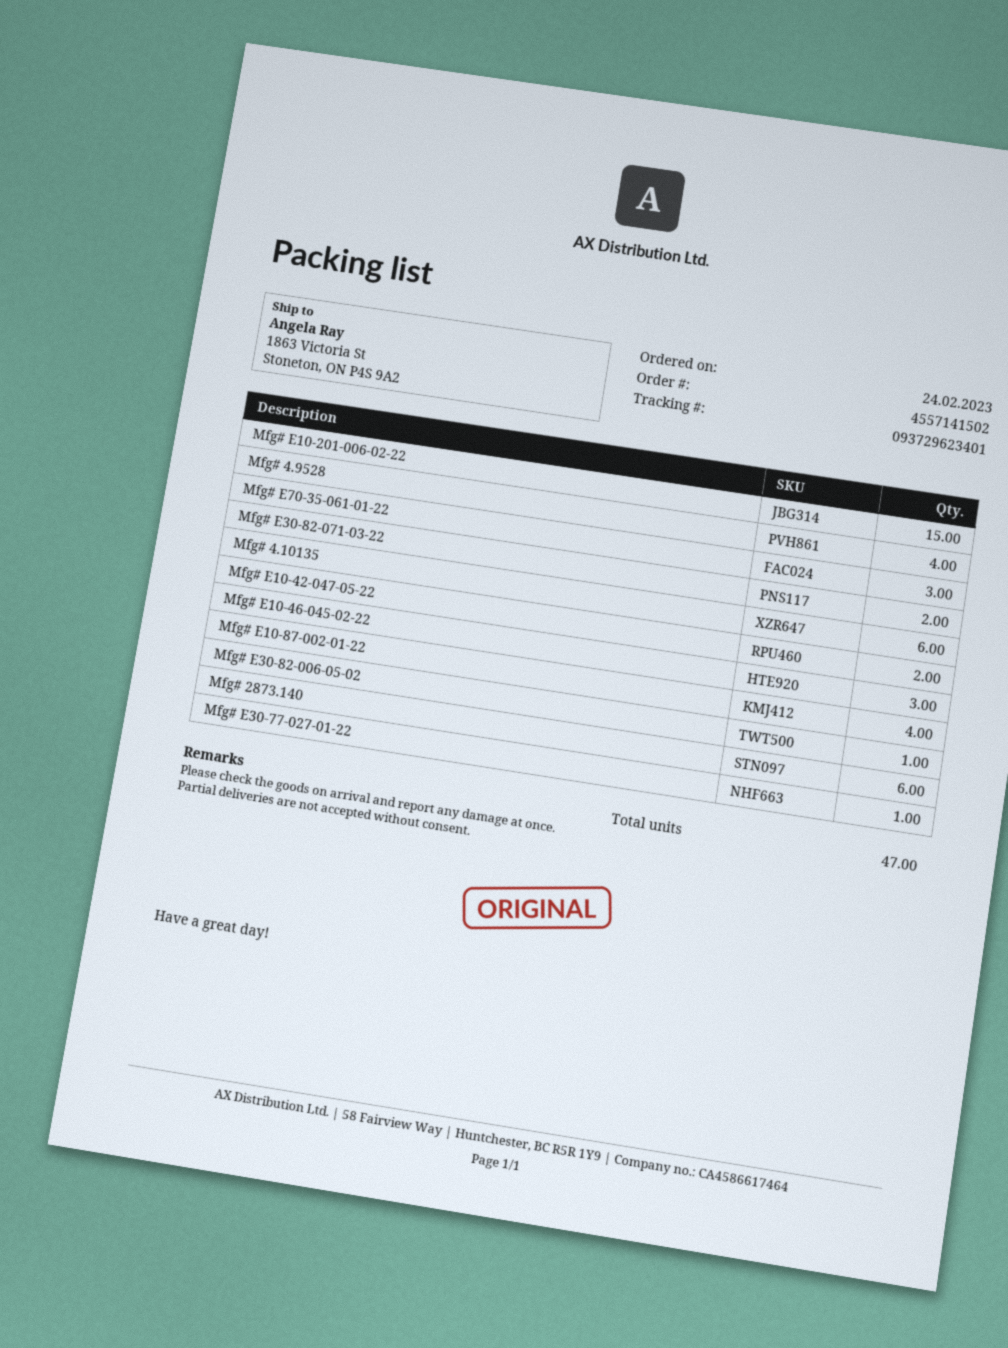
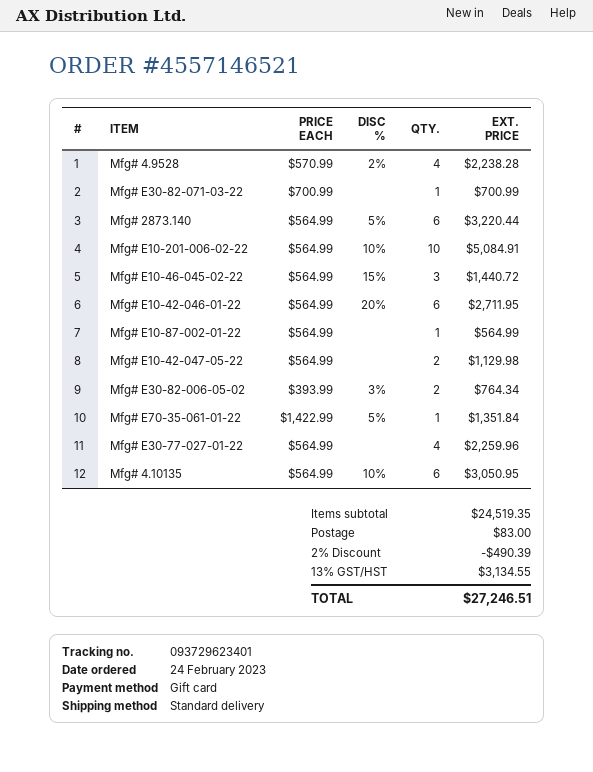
order number: 4557141502 -> 4557146521
Mfg# E10-201-006-02-22: 15 -> 10
Mfg# E70-35-061-01-22: 3 -> 1
Mfg# E30-82-071-03-22: 2 -> 1
Mfg# E10-87-002-01-22: 4 -> 1
Mfg# E30-82-006-05-02: 1 -> 2
Mfg# E30-77-027-01-22: 1 -> 4
Mfg# E10-42-046-01-22: none -> 6

